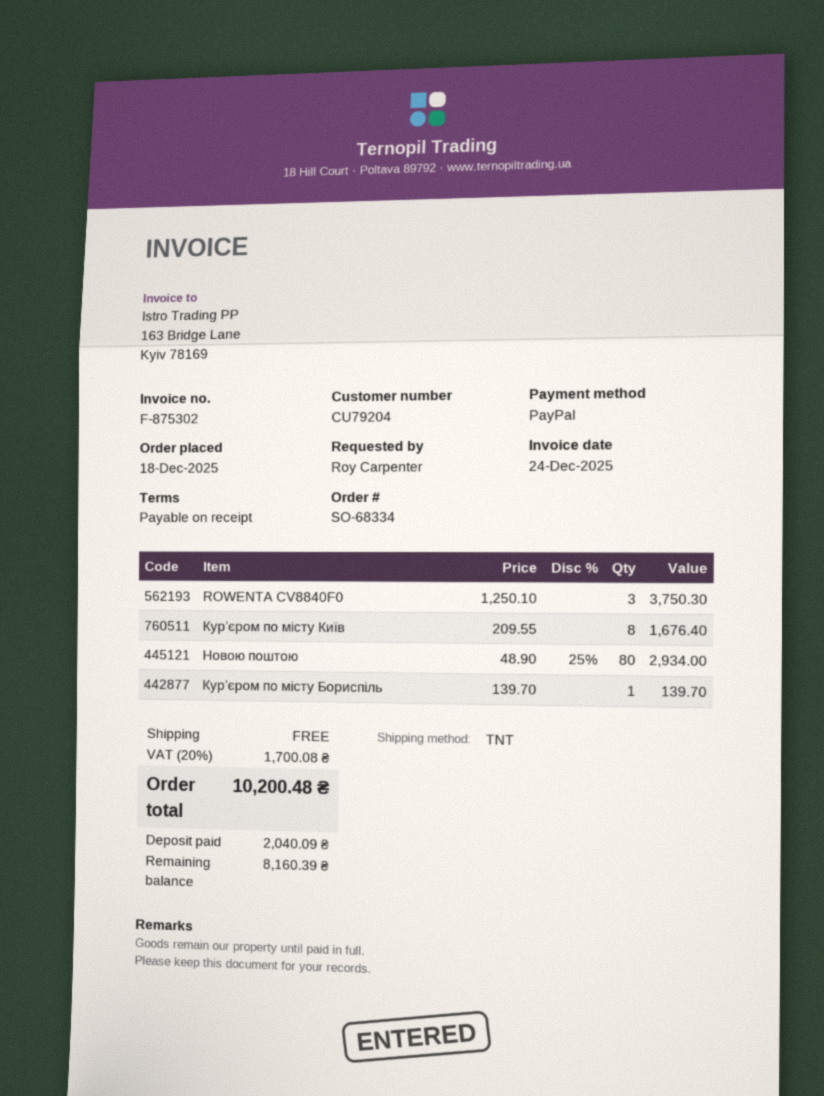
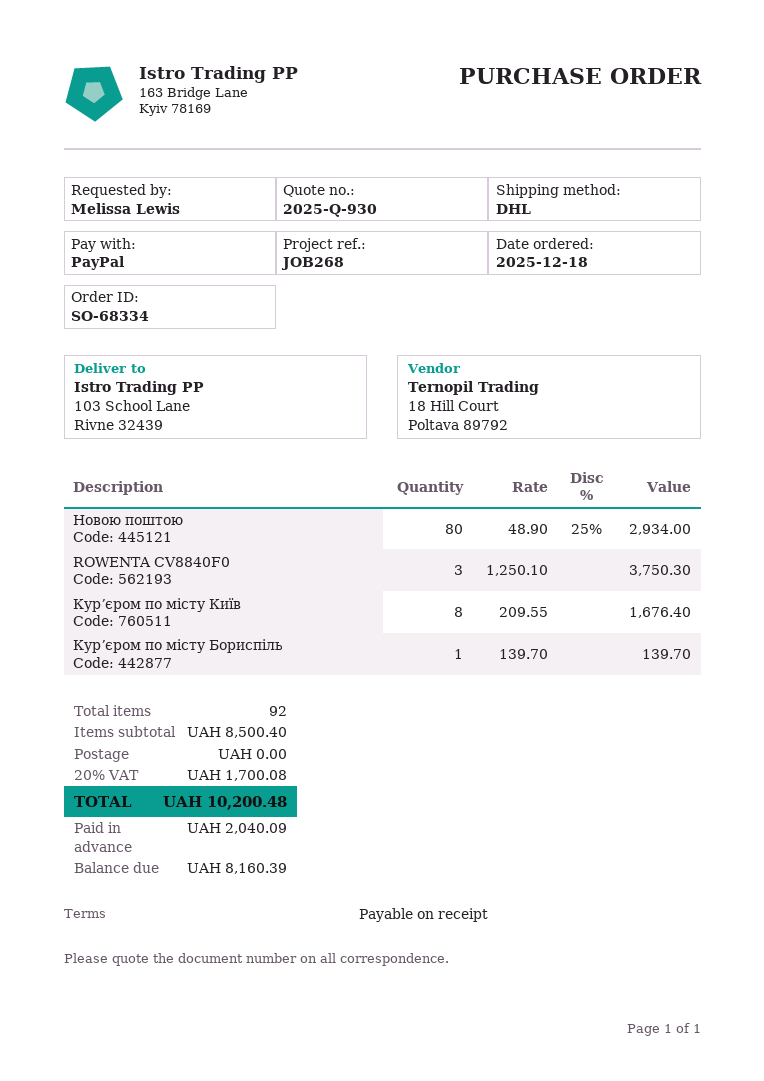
ordered by: Roy Carpenter -> Melissa Lewis
shipping method: TNT -> DHL

